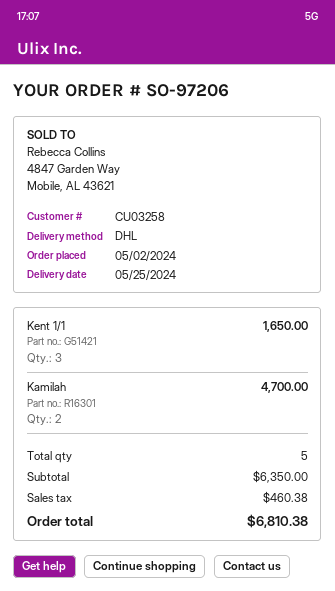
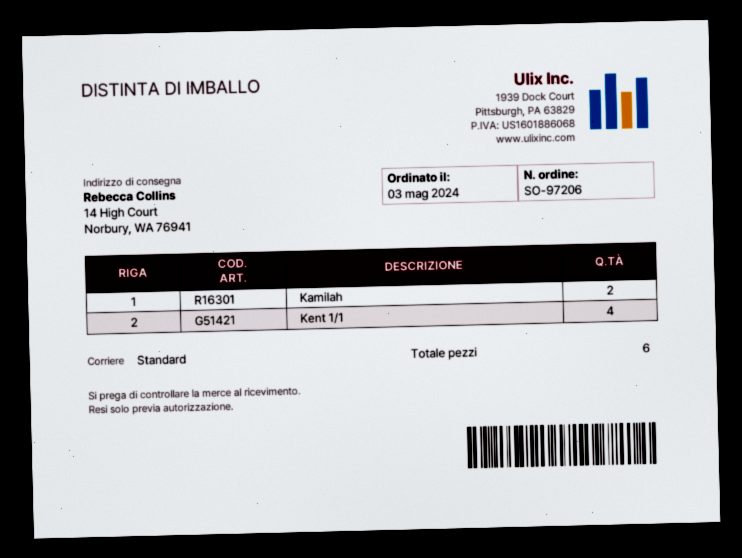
order date: 2024-05-02 -> 2024-05-03
shipping method: DHL -> standard
Kent 1/1: 3 -> 4
total quantity: 5 -> 6

